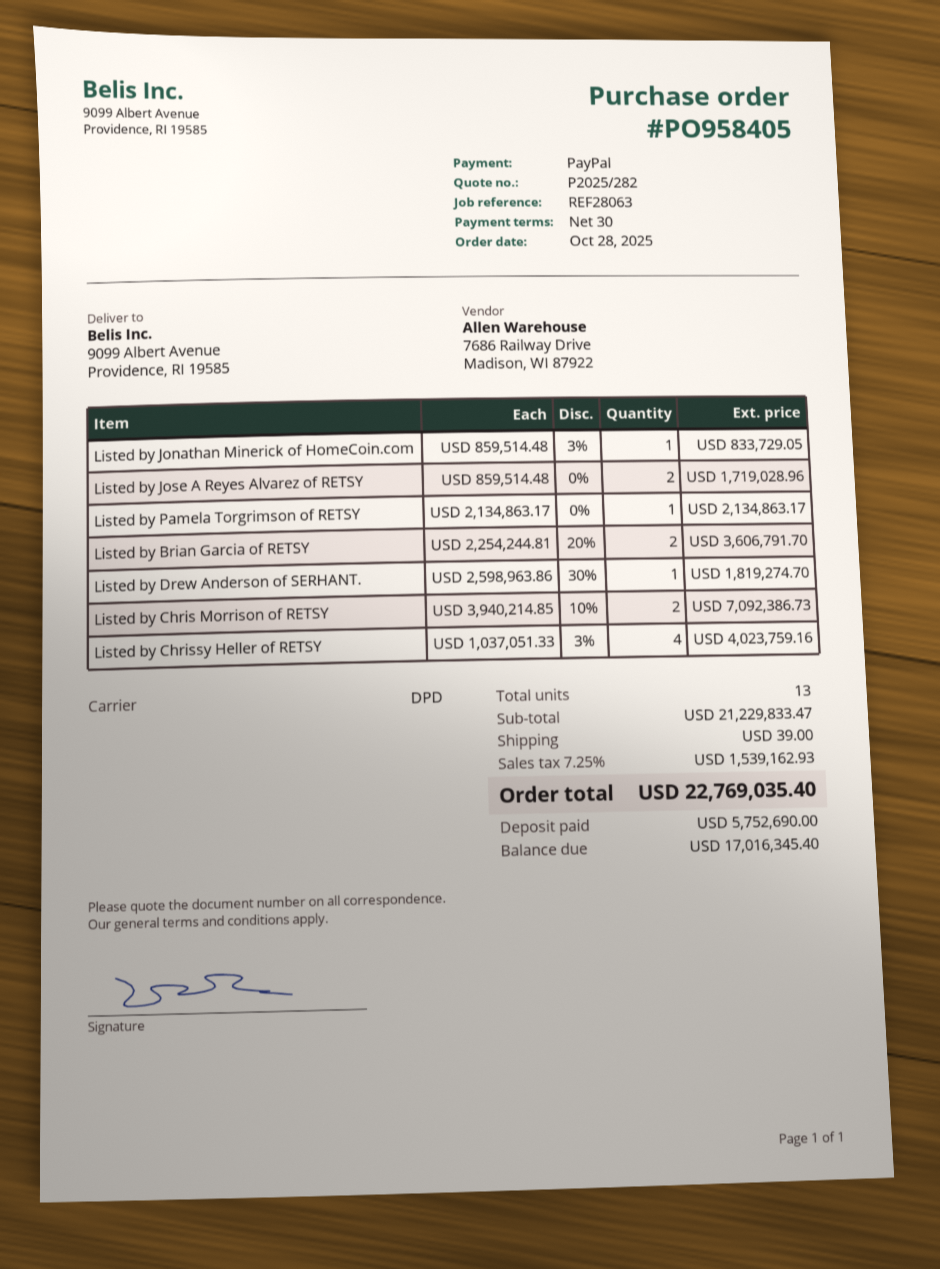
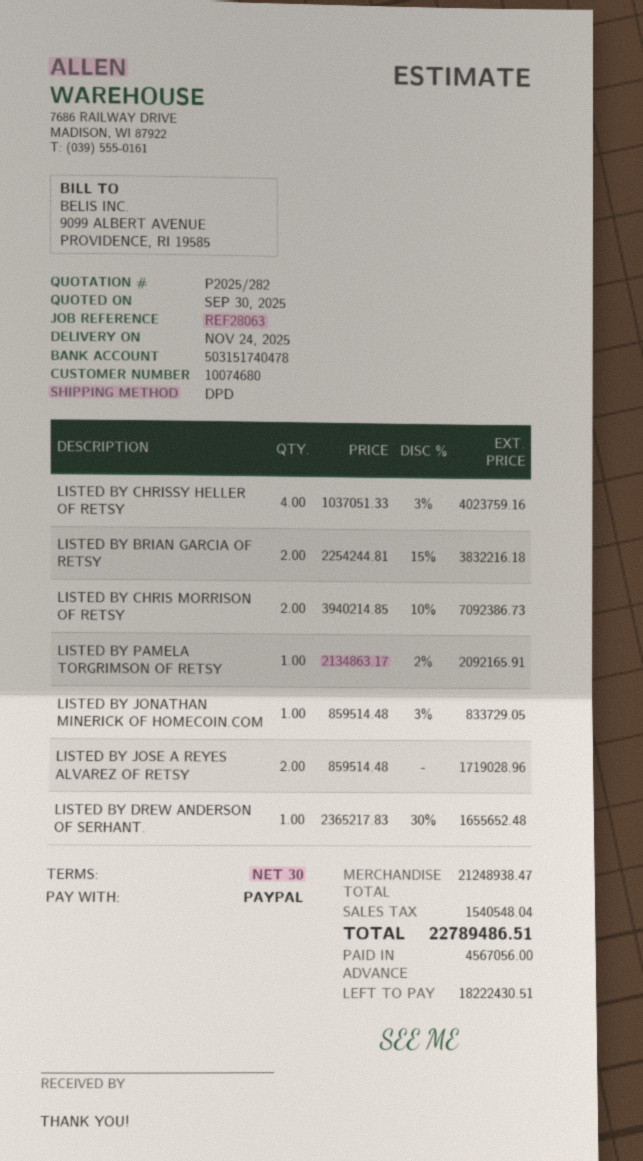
Listed by Pamela Torgrimson of RETSY: 1 x 2134863.17 = 2134863.17 -> 1 x 2134863.17 - 2% = 2092165.91
Listed by Brian Garcia of RETSY: 2 x 2254244.81 - 20% = 3606791.70 -> 2 x 2254244.81 - 15% = 3832216.18
Listed by Drew Anderson of SERHANT.: 1 x 2598963.86 - 30% = 1819274.70 -> 1 x 2365217.83 - 30% = 1655652.48
subtotal: 21229833.47 -> 21248938.47
shipping: 39.00 -> none
tax: 1539162.93 -> 1540548.04
total: 22769035.40 -> 22789486.51
deposit: 5752690.00 -> 4567056.00
balance: 17016345.40 -> 18222430.51

